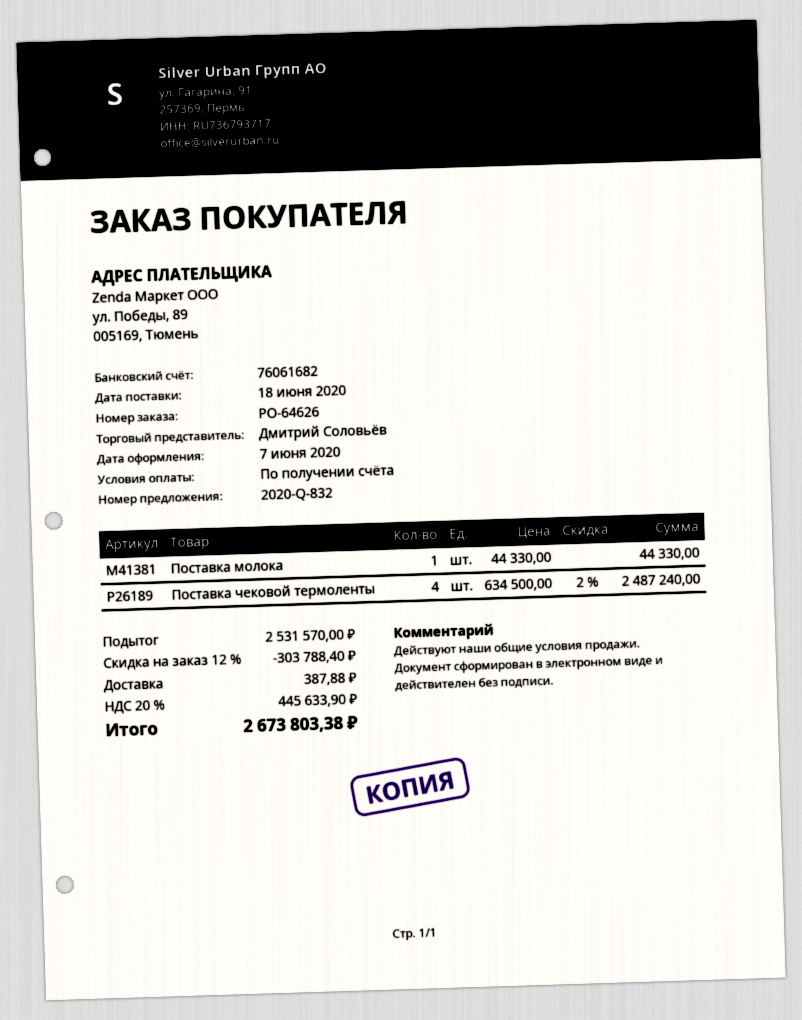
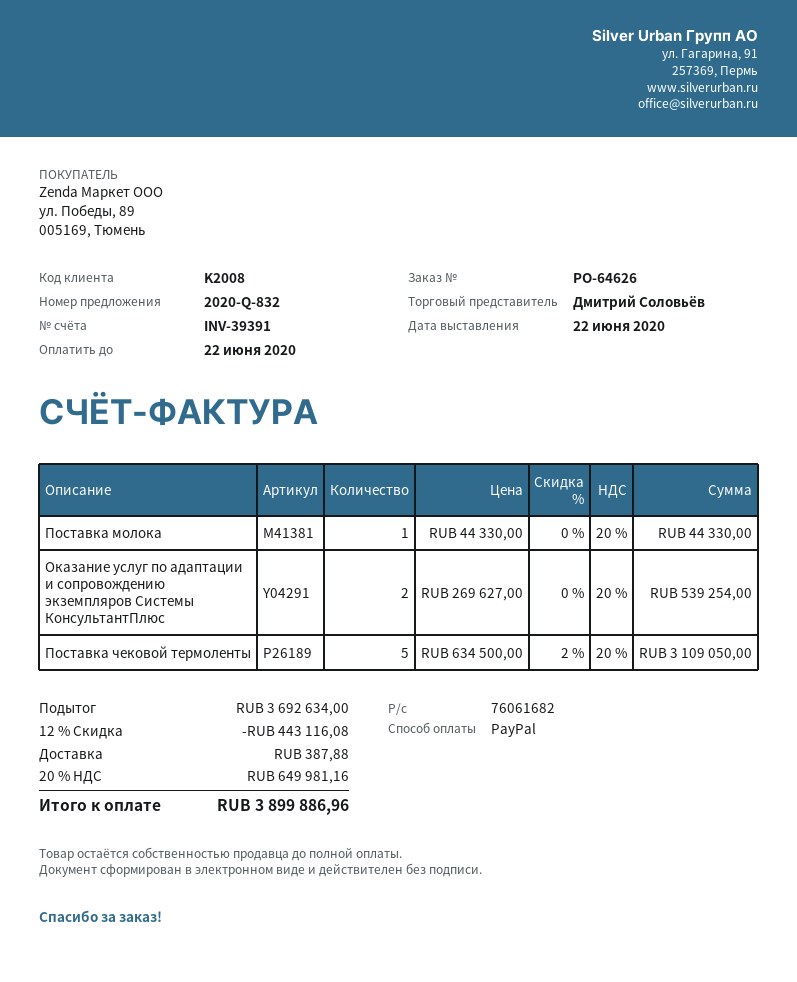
Поставка чековой термоленты: 4 x 634500.00 - 2% = 2487240.00 -> 5 x 634500.00 - 2% = 3109050.00
Оказание услуг по адаптации и сопровождению экземпляров Системы КонсультантПлюс: none -> 2 x 269627.00 = 539254.00
subtotal: 2531570.00 -> 3692634.00
discount: 12% = 303788.40 -> 12% = 443116.08
tax: 20% = 445633.90 -> 20% = 649981.16
total: 2673803.38 -> 3899886.96

